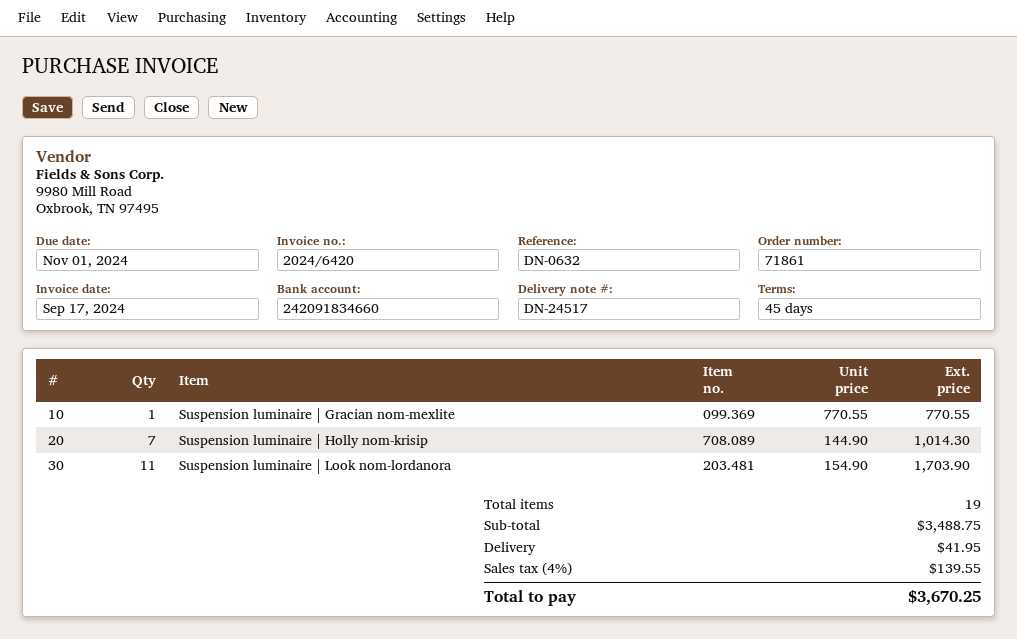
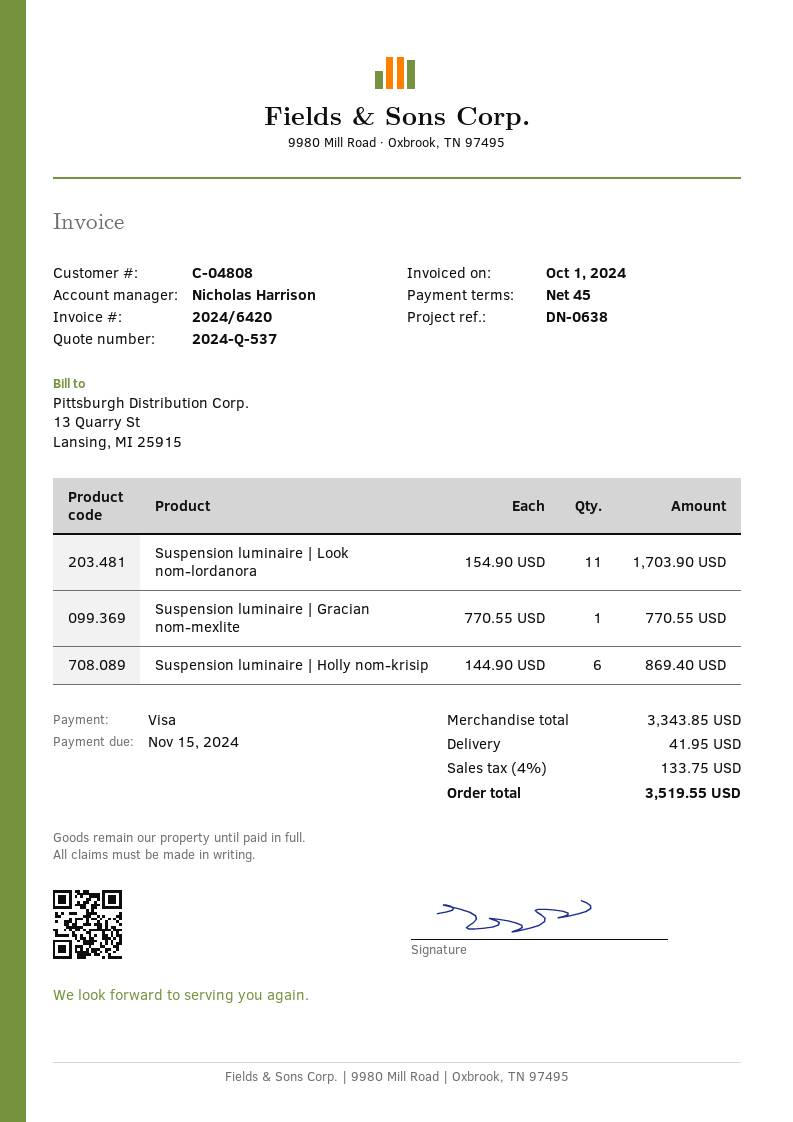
invoice date: 2024-09-17 -> 2024-10-01
due date: 2024-11-01 -> 2024-11-15
reference: DN-0632 -> DN-0638
Suspension luminaire | Holly nom-krisip: 7 x 144.90 = 1014.30 -> 6 x 144.90 = 869.40
subtotal: 3488.75 -> 3343.85
tax: 4% = 139.55 -> 4% = 133.75
total: 3670.25 -> 3519.55

